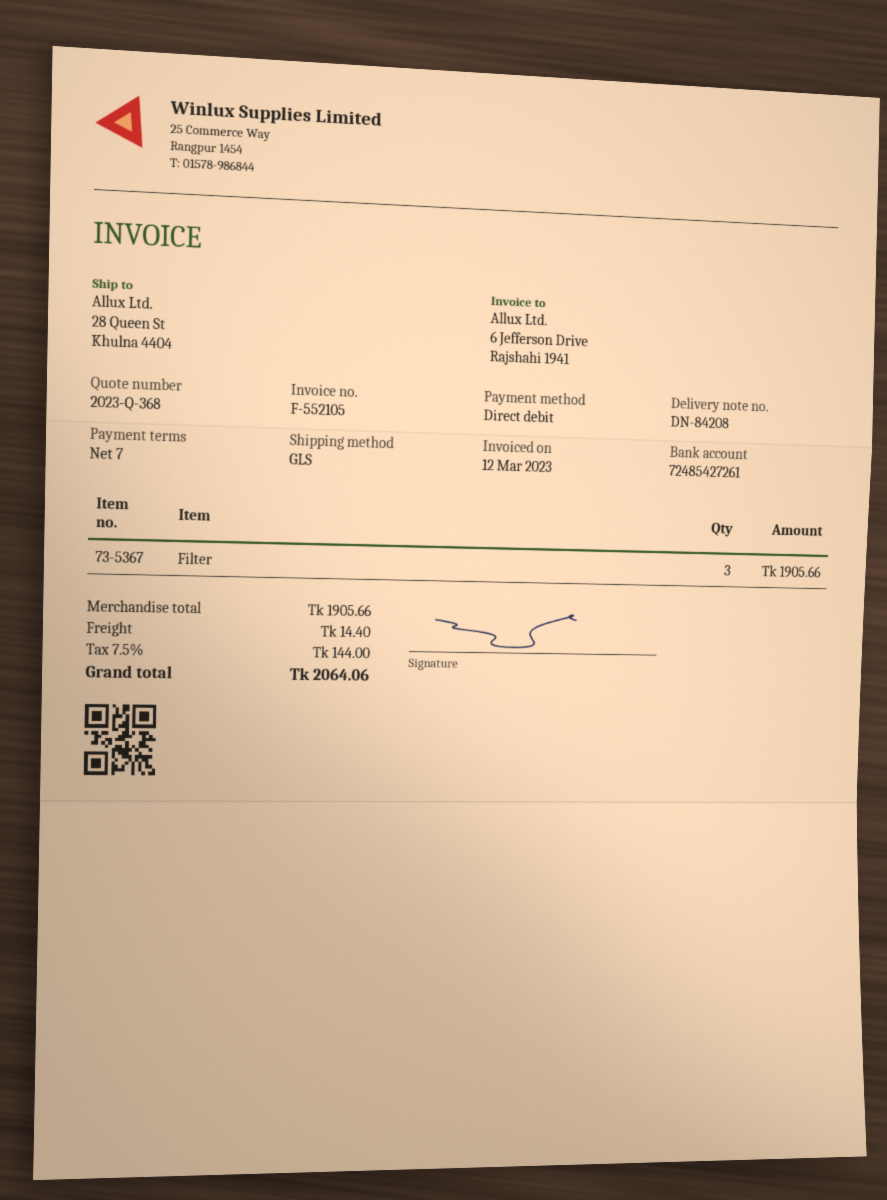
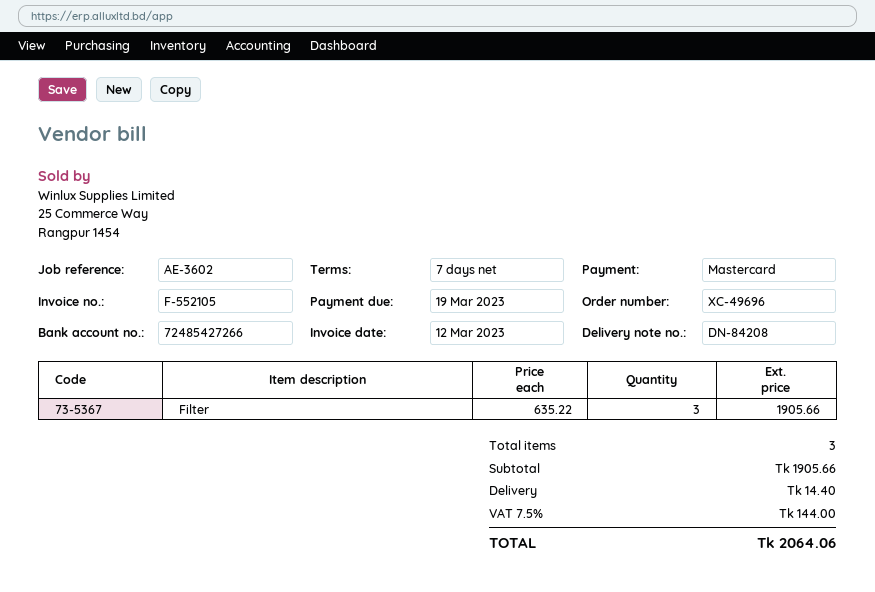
payment method: direct debit -> Mastercard
bank account: 72485427261 -> 72485427266

